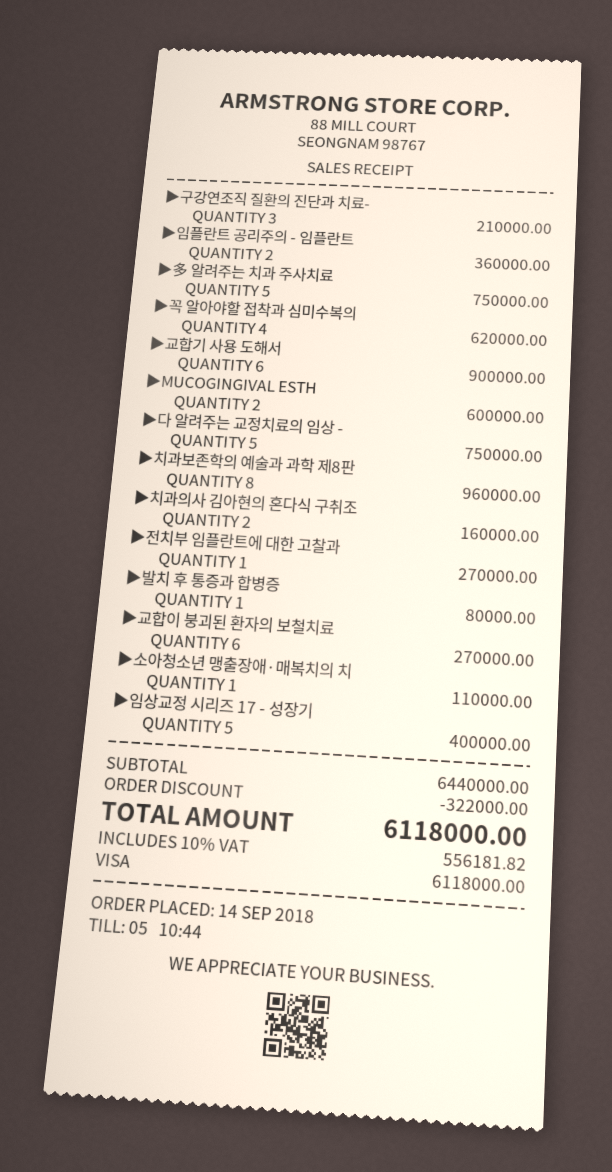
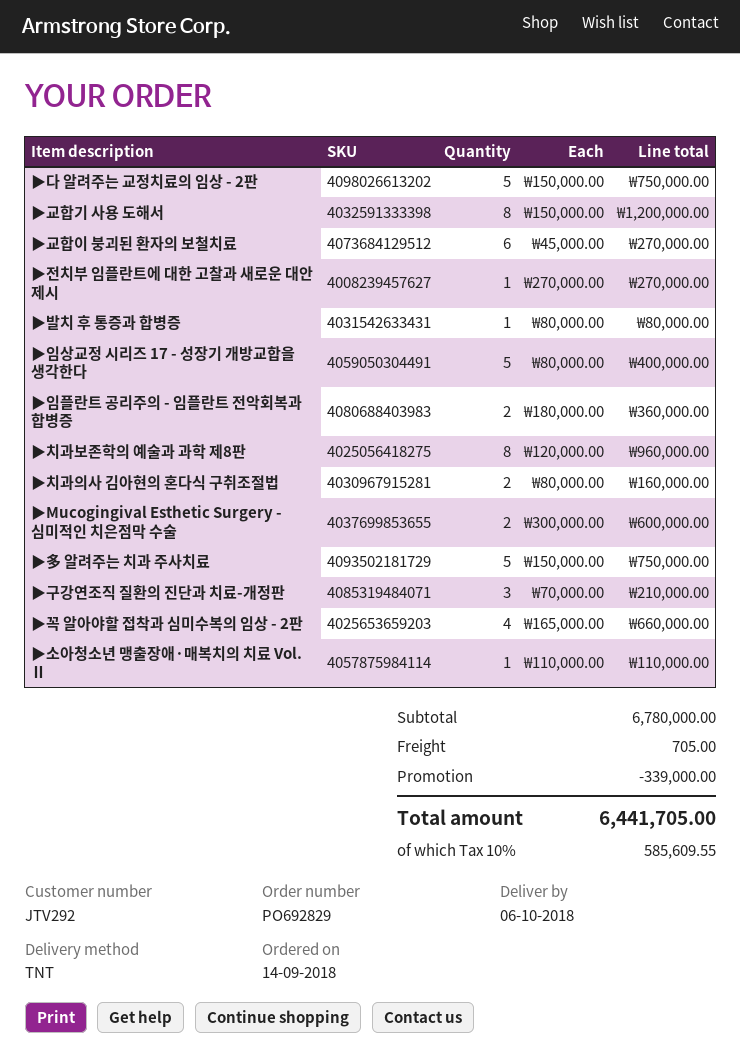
▶꼭 알아야할 접착과 심미수복의: 4 for 620000.00 -> 4 for 660000.00
▶교합기 사용 도해서: 6 for 900000.00 -> 8 for 1200000.00
subtotal: 6440000.00 -> 6780000.00
discount: 322000.00 -> 339000.00
shipping: none -> 705.00
tax: 10% = 556181.82 -> 10% = 585609.55
total: 6118000.00 -> 6441705.00

